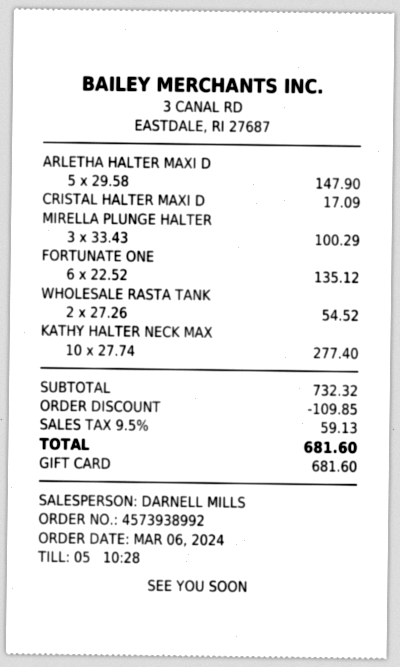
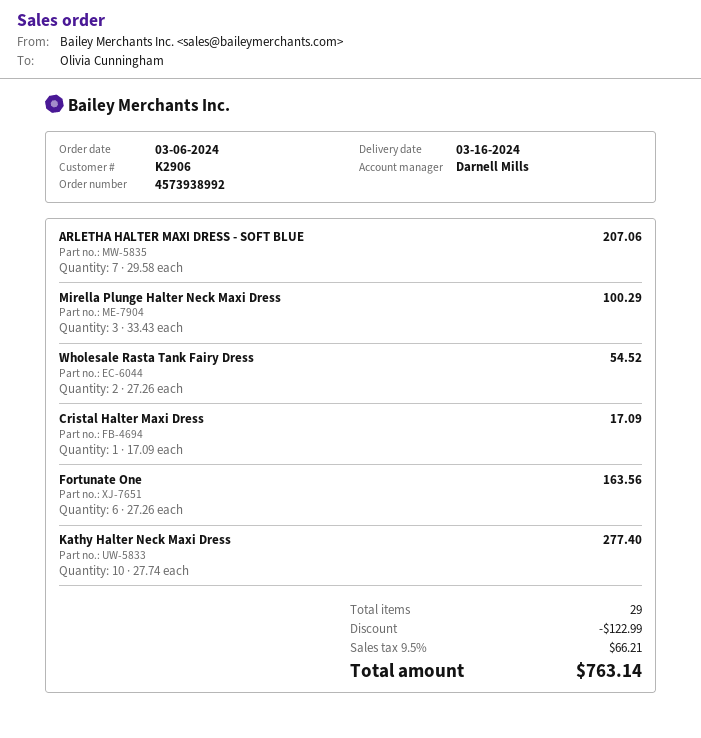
ARLETHA HALTER MAXI D: 5 x 29.58 = 147.90 -> 7 x 29.58 = 207.06
FORTUNATE ONE: 6 x 22.52 = 135.12 -> 6 x 27.26 = 163.56
discount: 109.85 -> 122.99
tax: 9.5% = 59.13 -> 9.5% = 66.21
total: 681.60 -> 763.14

